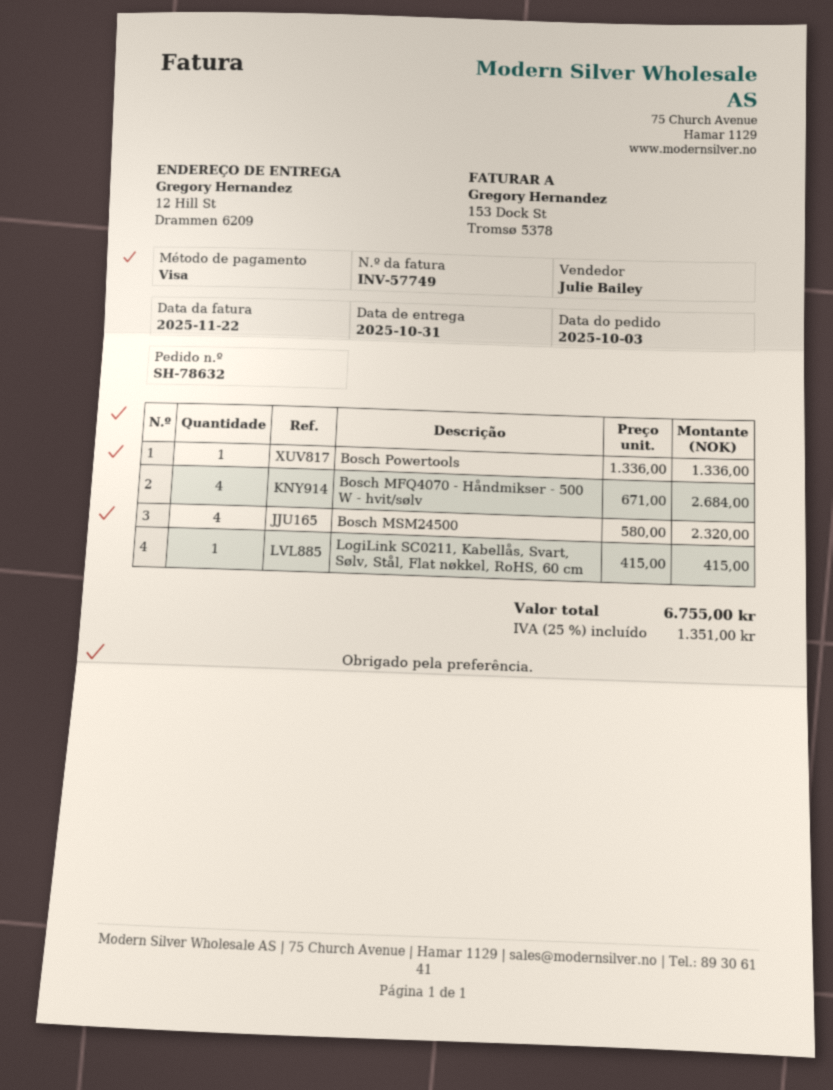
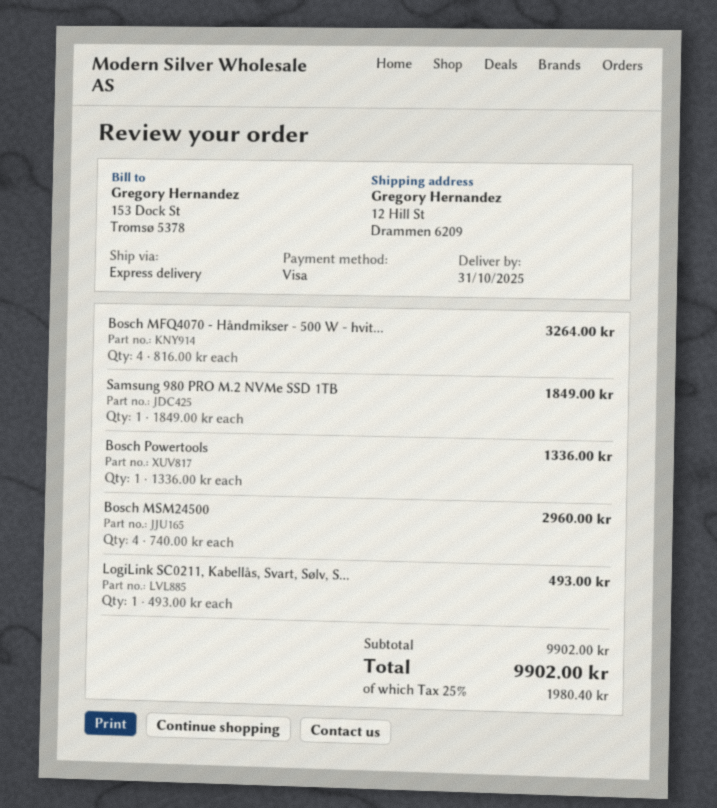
Bosch MFQ4070 - Håndmikser - 500 W - hvit/sølv: 4 x 671.00 = 2684.00 -> 4 x 816.00 = 3264.00
Bosch MSM24500: 4 x 580.00 = 2320.00 -> 4 x 740.00 = 2960.00
LogiLink SC0211, Kabellås, Svart, Sølv, Stål, Flat nøkkel, RoHS, 60 cm: 1 x 415.00 = 415.00 -> 1 x 493.00 = 493.00
Samsung 980 PRO M.2 NVMe SSD 1TB: none -> 1 x 1849.00 = 1849.00
tax: 25% = 1351.00 -> 25% = 1980.40
total: 6755.00 -> 9902.00

